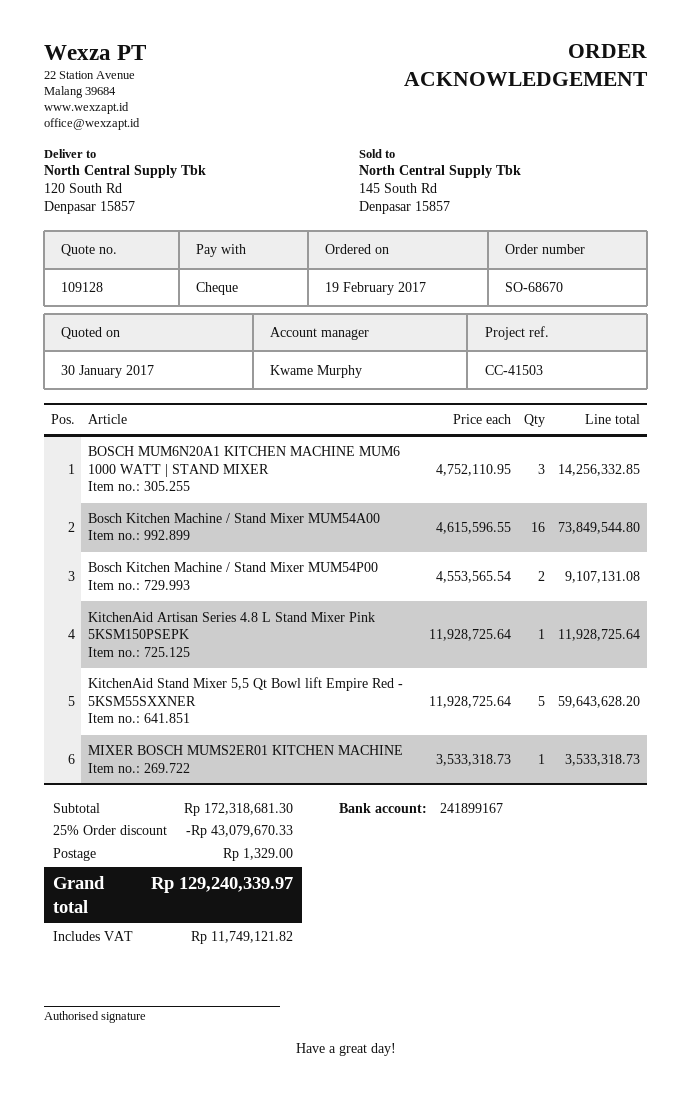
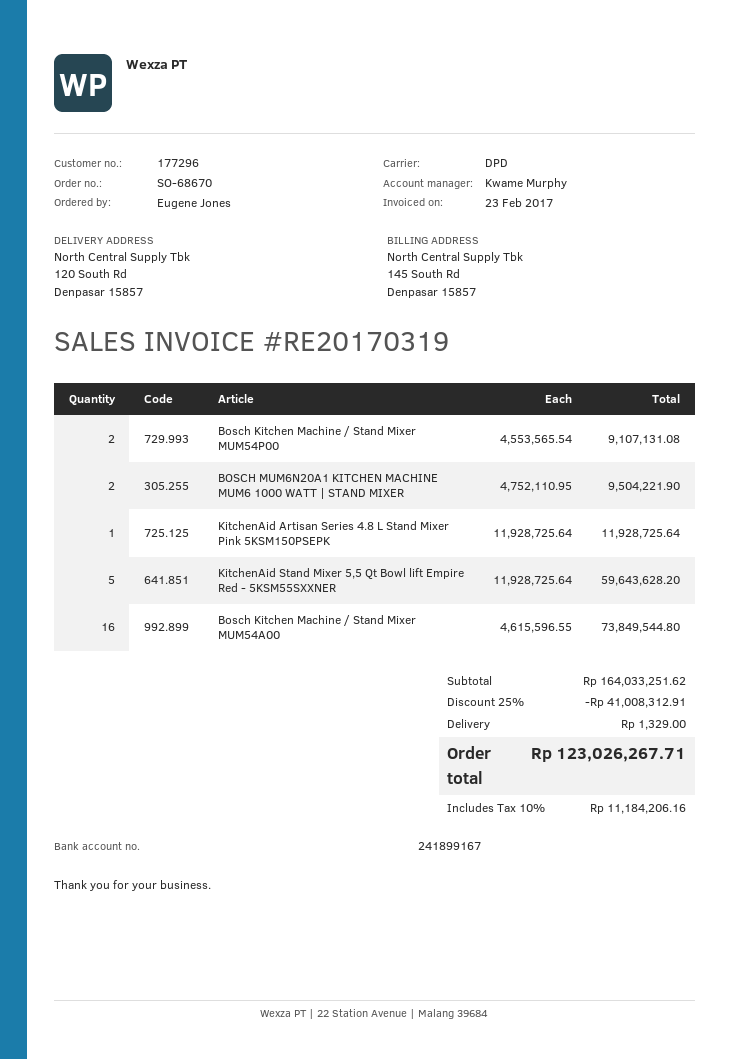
BOSCH MUM6N20A1 KITCHEN MACHINE MUM6 1000 WATT | STAND MIXER: 3 x 4752110.95 = 14256332.85 -> 2 x 4752110.95 = 9504221.90
MIXER BOSCH MUMS2ER01 KITCHEN MACHINE: 1 x 3533318.73 = 3533318.73 -> none
subtotal: 172318681.30 -> 164033251.62
discount: 25% = 43079670.33 -> 25% = 41008312.91
tax: 11749121.82 -> 11184206.16
total: 129240339.97 -> 123026267.71

